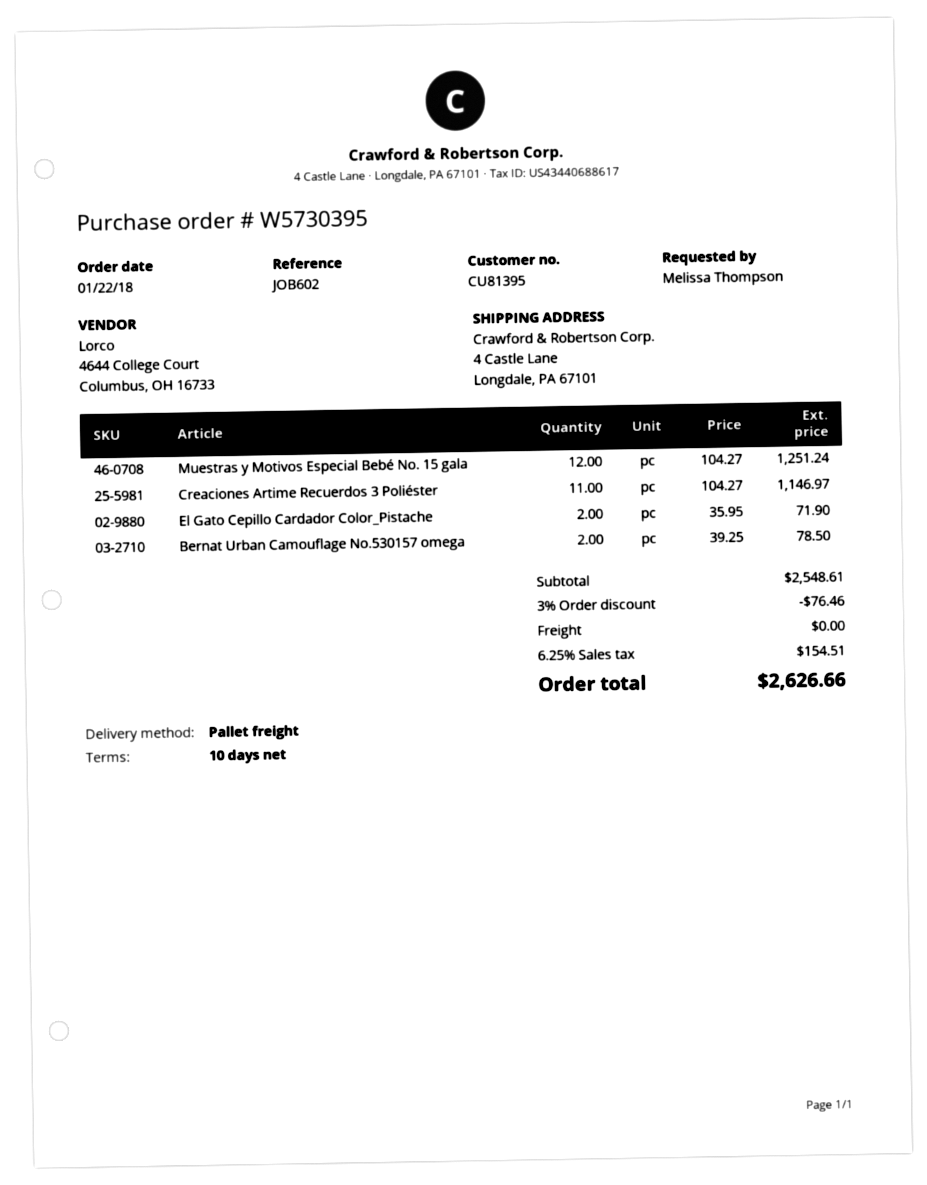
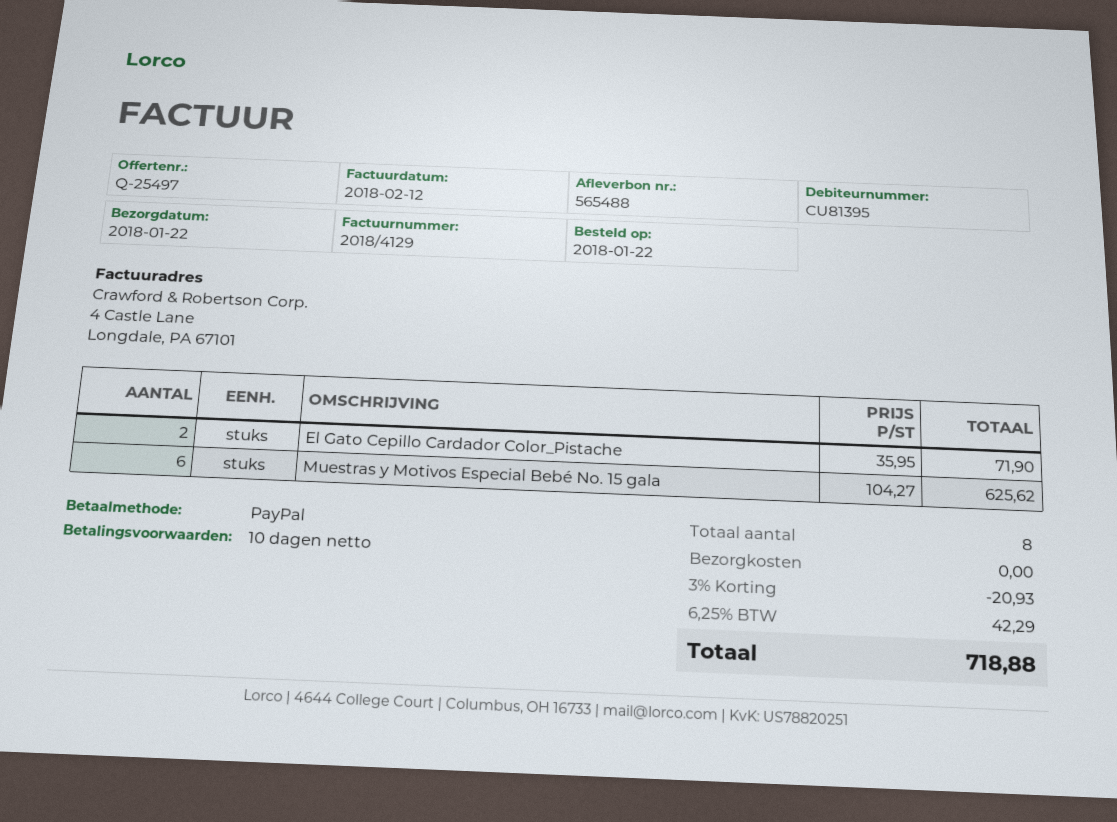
Muestras y Motivos Especial Bebé No. 15 gala: 12 x 104.27 = 1251.24 -> 6 x 104.27 = 625.62
Creaciones Artime Recuerdos 3 Poliéster: 11 x 104.27 = 1146.97 -> none
Bernat Urban Camouflage No.530157 omega: 2 x 39.25 = 78.50 -> none
discount: 3% = 76.46 -> 3% = 20.93
tax: 6.25% = 154.51 -> 6.25% = 42.29
total: 2626.66 -> 718.88

